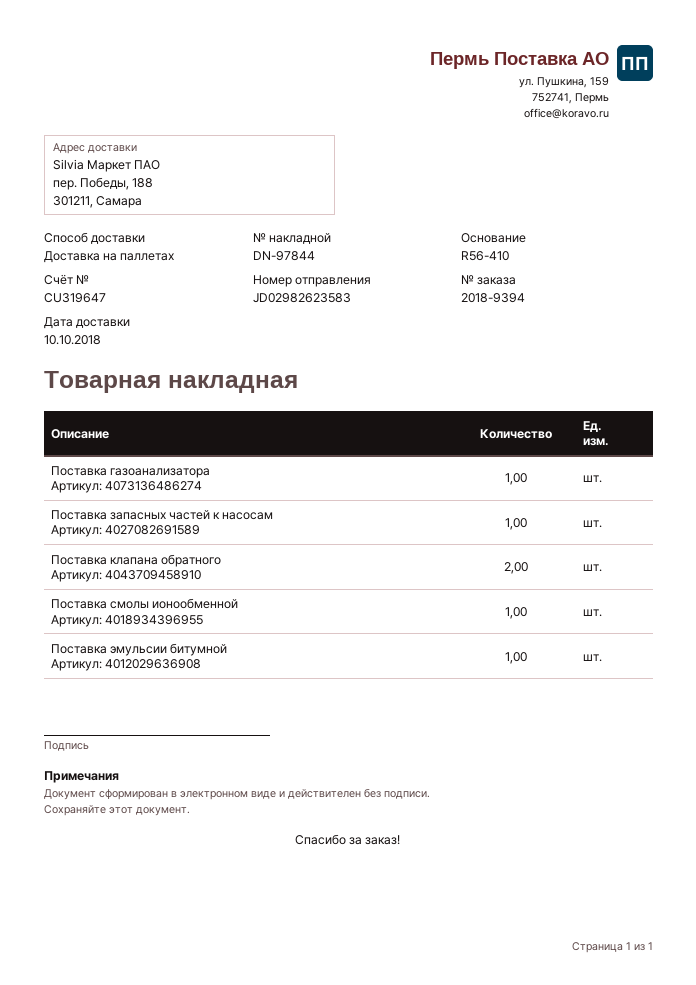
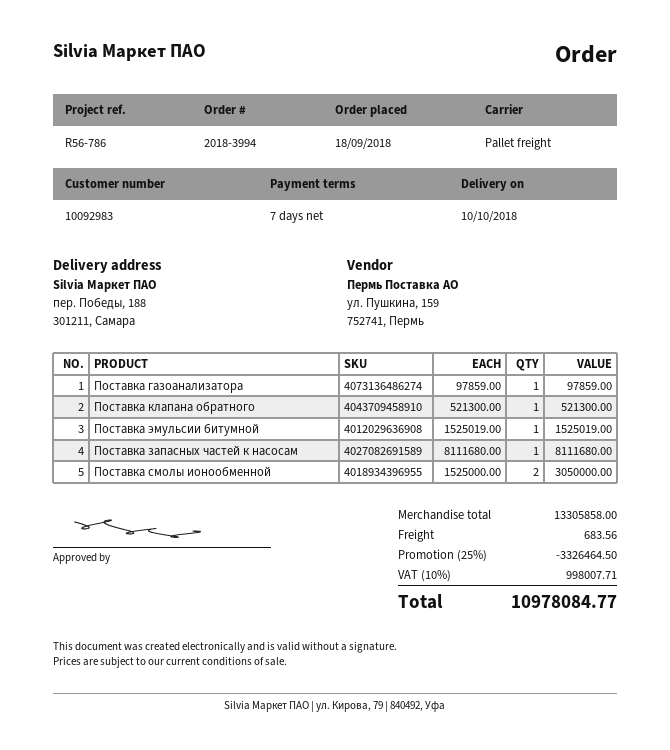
order number: 2018-9394 -> 2018-3994
reference: R56-410 -> R56-786
Поставка клапана обратного: 2 -> 1
Поставка смолы ионообменной: 1 -> 2

